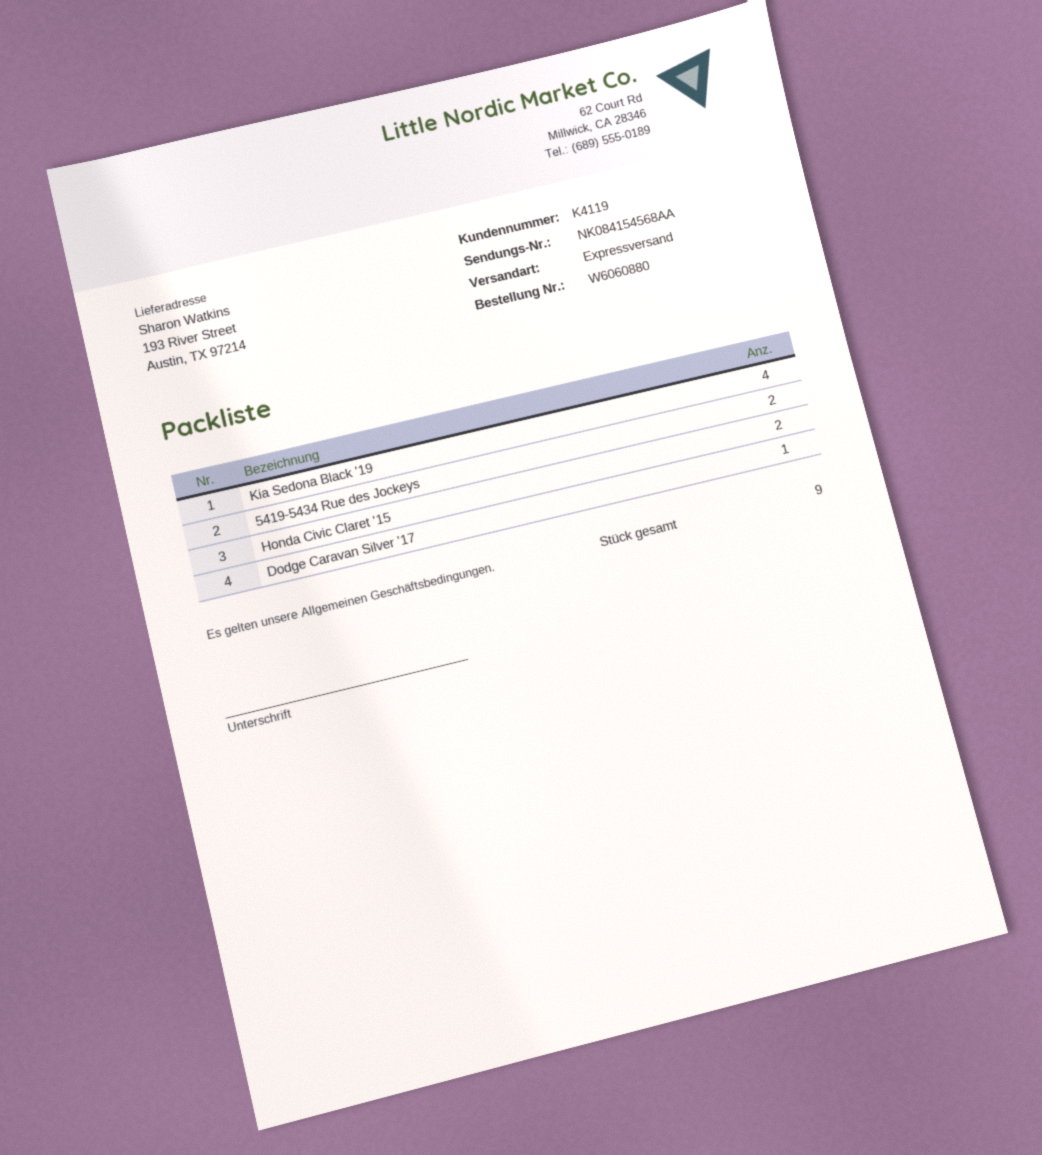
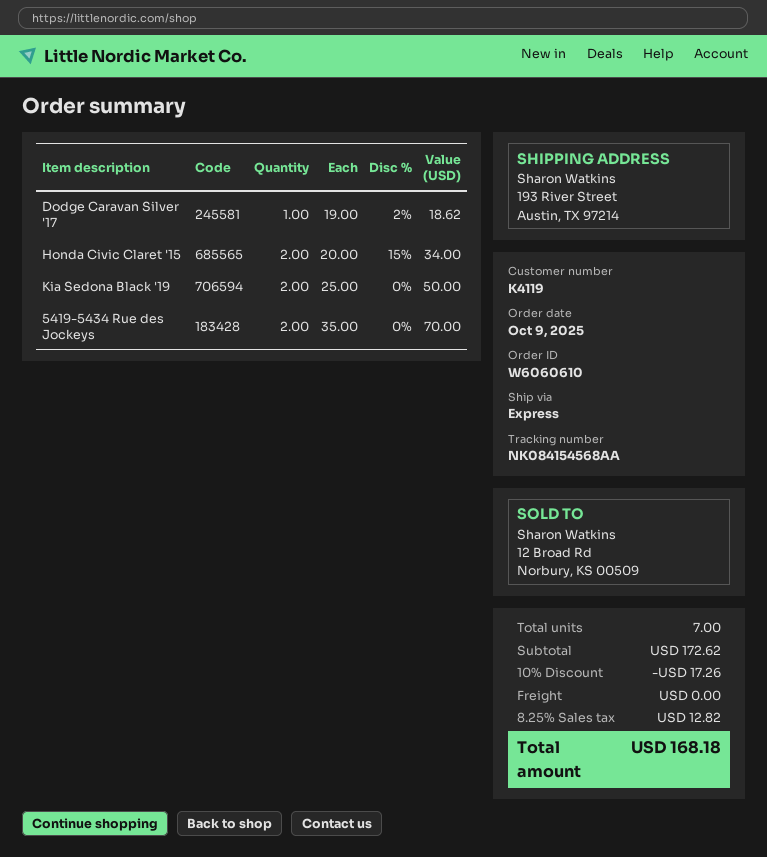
order number: W6060880 -> W6060610
Kia Sedona Black '19: 4 -> 2
total quantity: 9 -> 7

